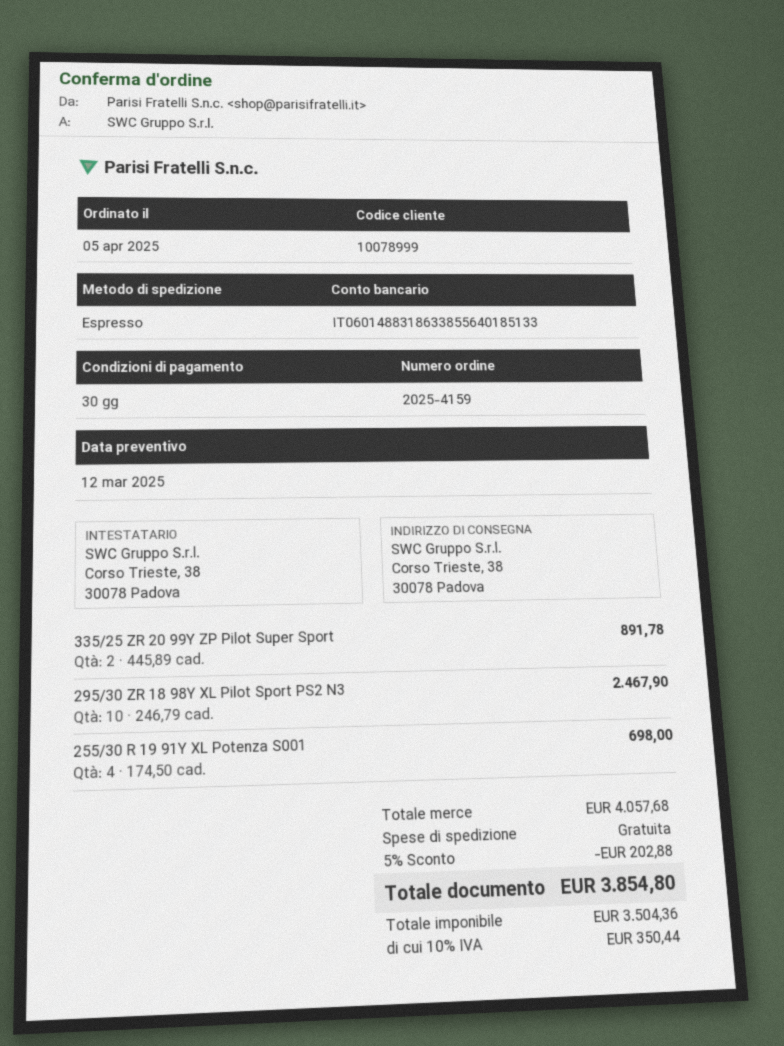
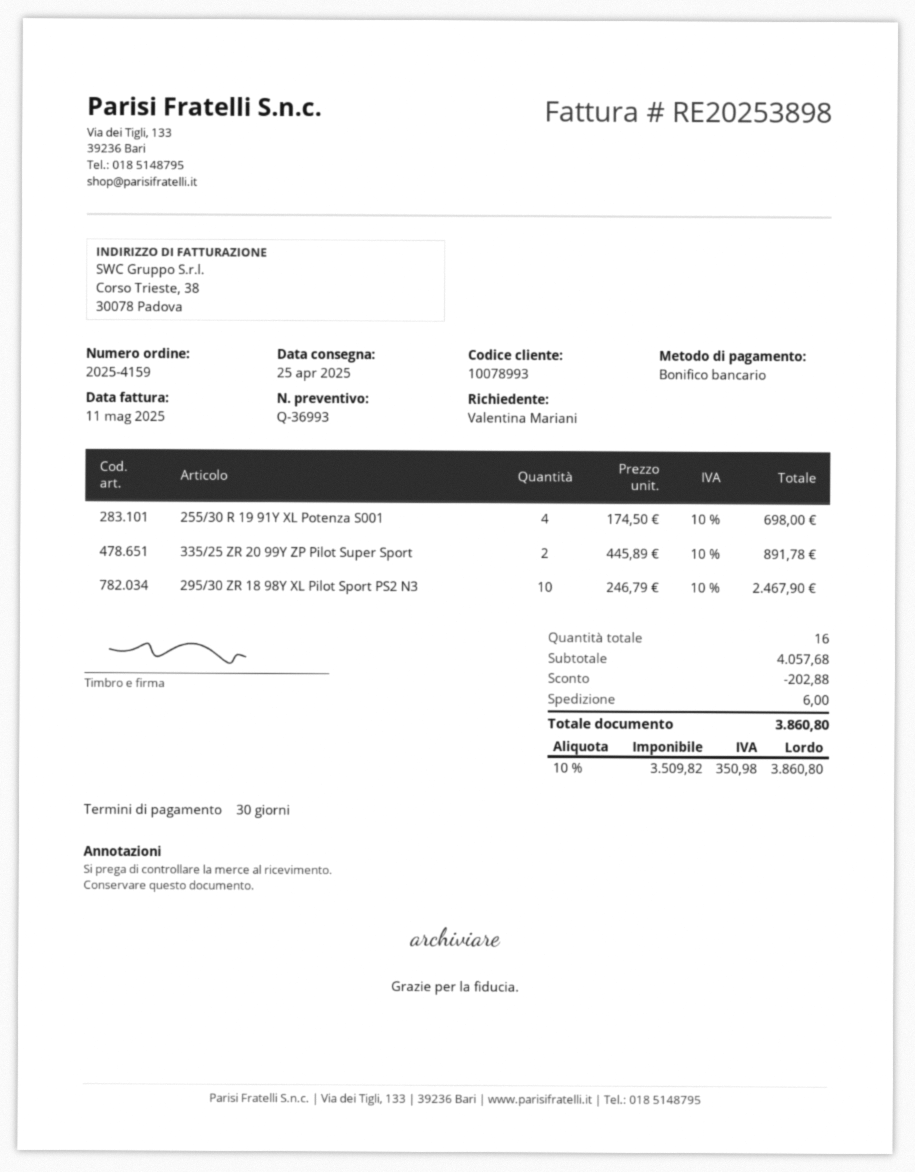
customer number: 10078999 -> 10078993
shipping: 0.00 -> 6.00
net: 3504.36 -> 3509.82
tax: 10% = 350.44 -> 10% = 350.98
total: 3854.80 -> 3860.80

